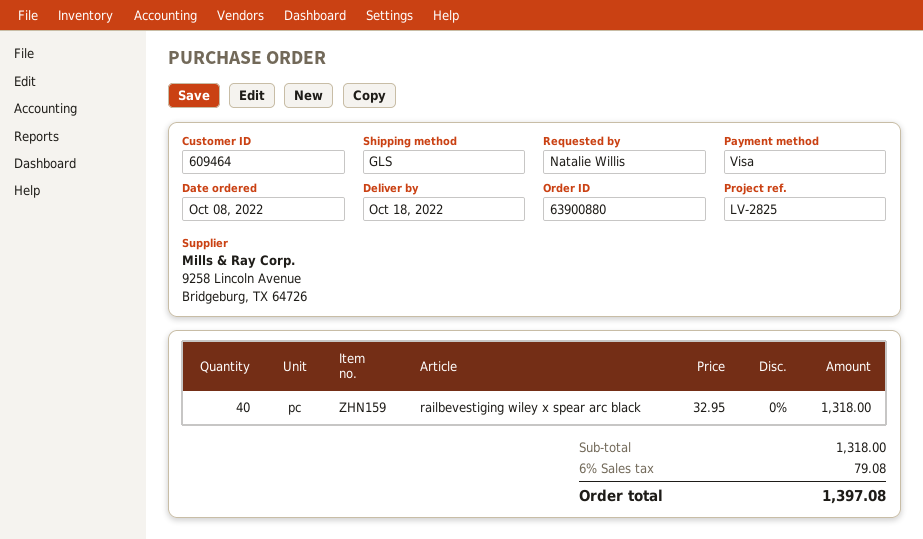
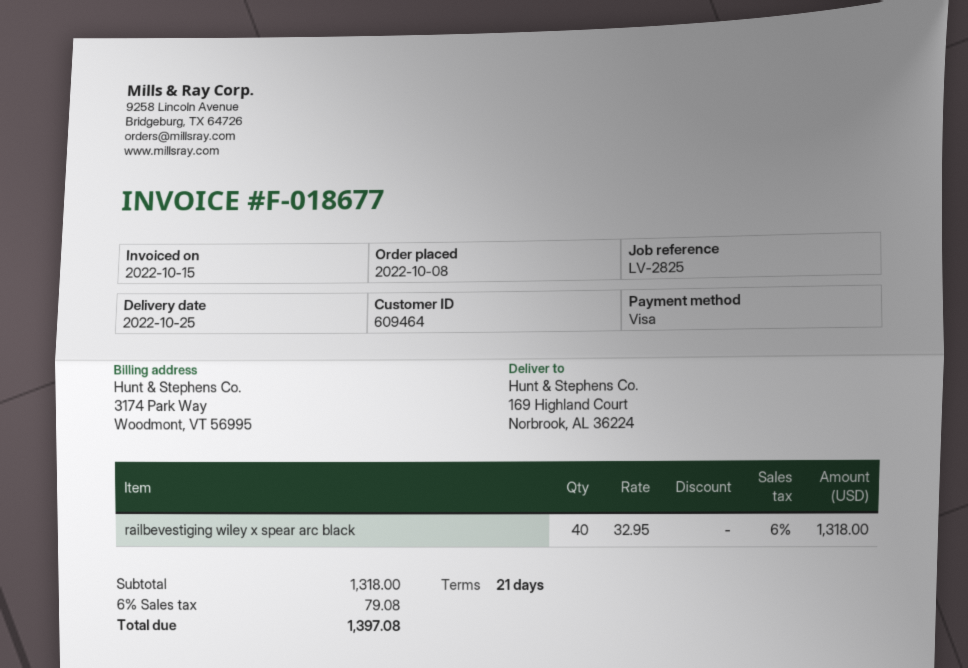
delivery date: 2022-10-18 -> 2022-10-25

